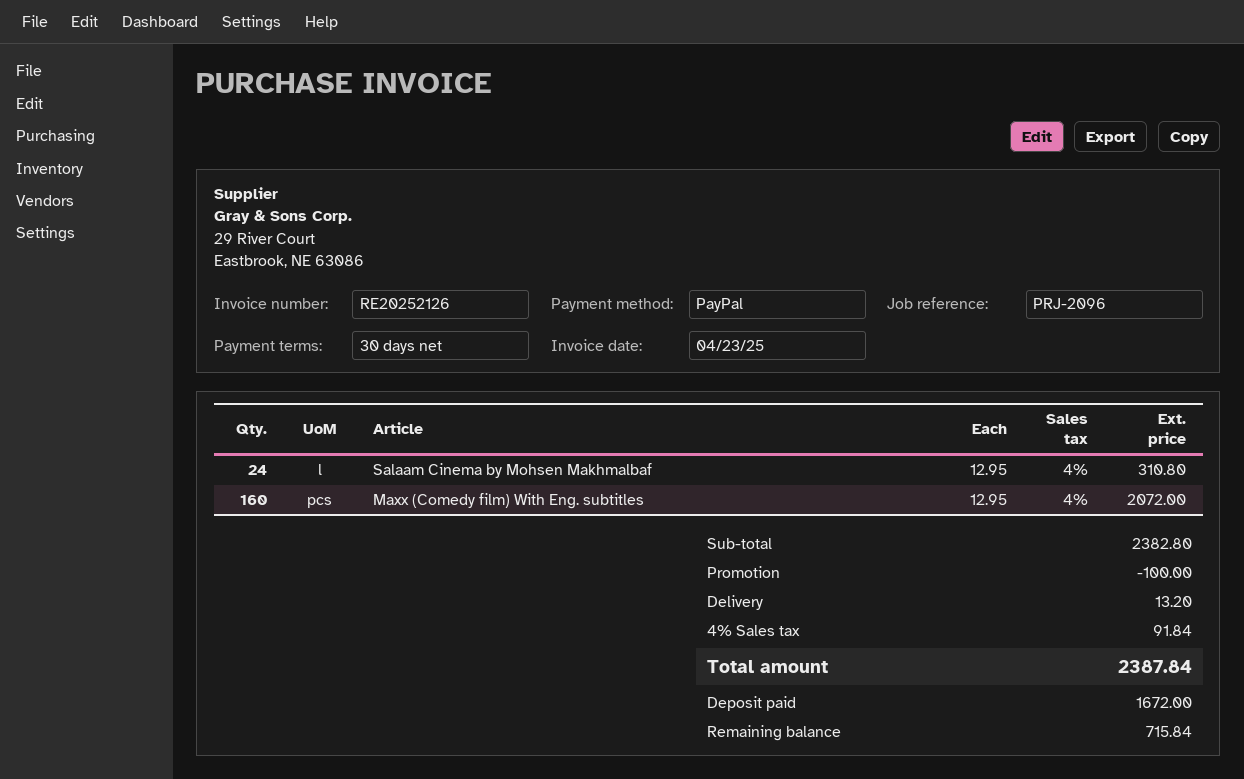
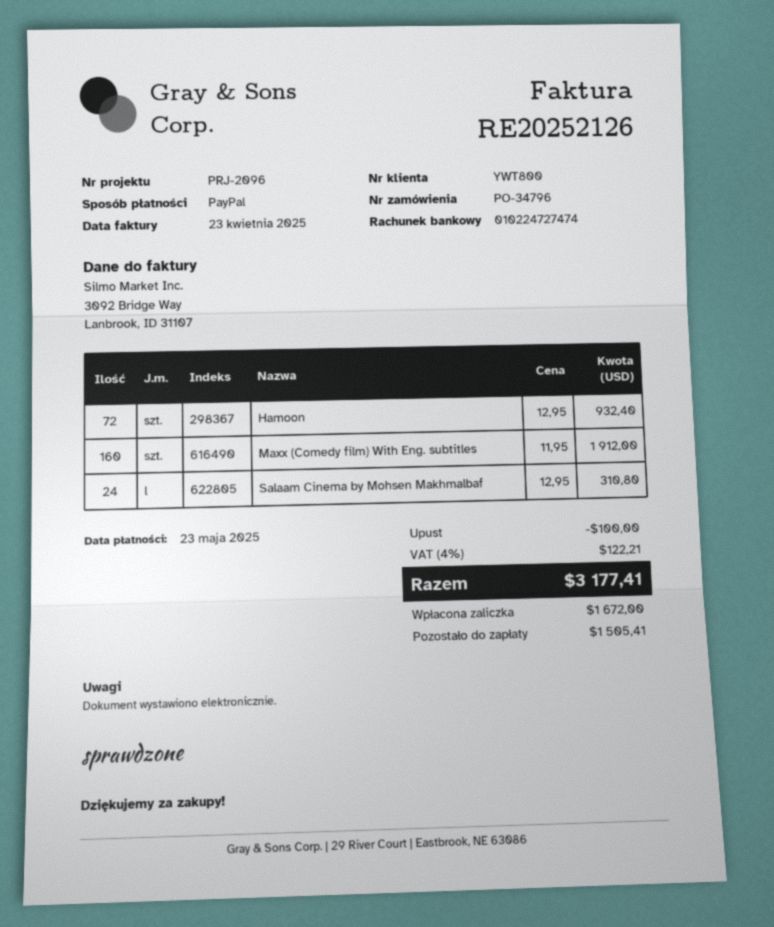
Maxx (Comedy film) With Eng. subtitles: 160 x 12.95 = 2072.00 -> 160 x 11.95 = 1912.00
Hamoon: none -> 72 x 12.95 = 932.40
shipping: 13.20 -> none
tax: 4% = 91.84 -> 4% = 122.21
total: 2387.84 -> 3177.41
balance: 715.84 -> 1505.41

